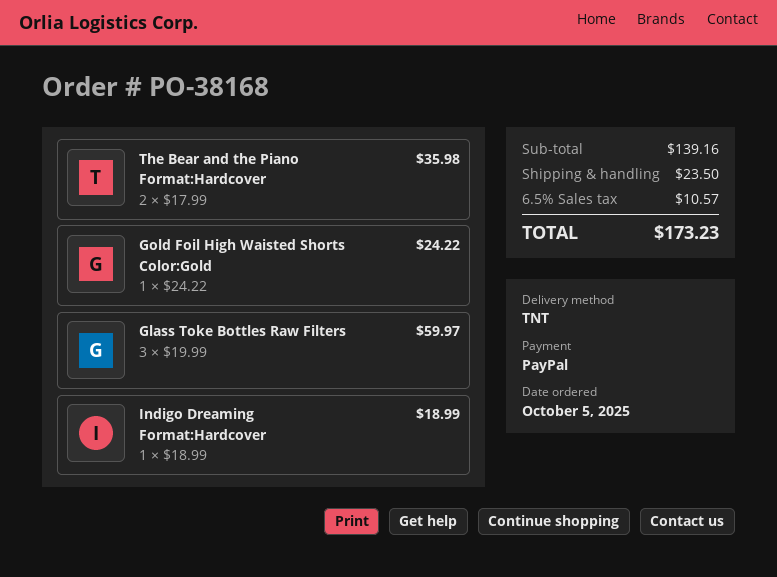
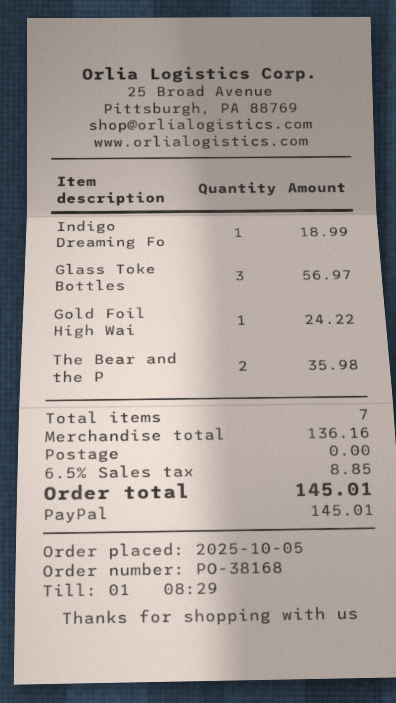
Glass Toke Bottles Raw Filters: 3 for 59.97 -> 3 for 56.97
subtotal: 139.16 -> 136.16
shipping: 23.50 -> 0.00
tax: 6.5% = 10.57 -> 6.5% = 8.85
total: 173.23 -> 145.01

